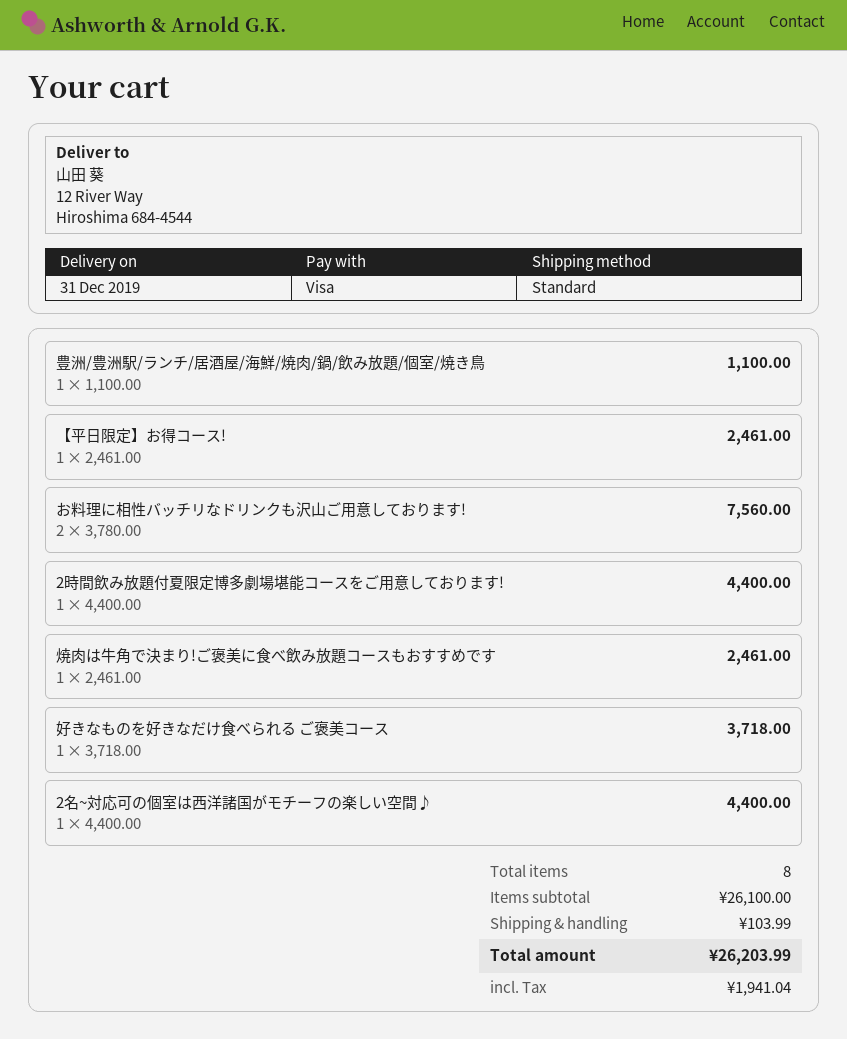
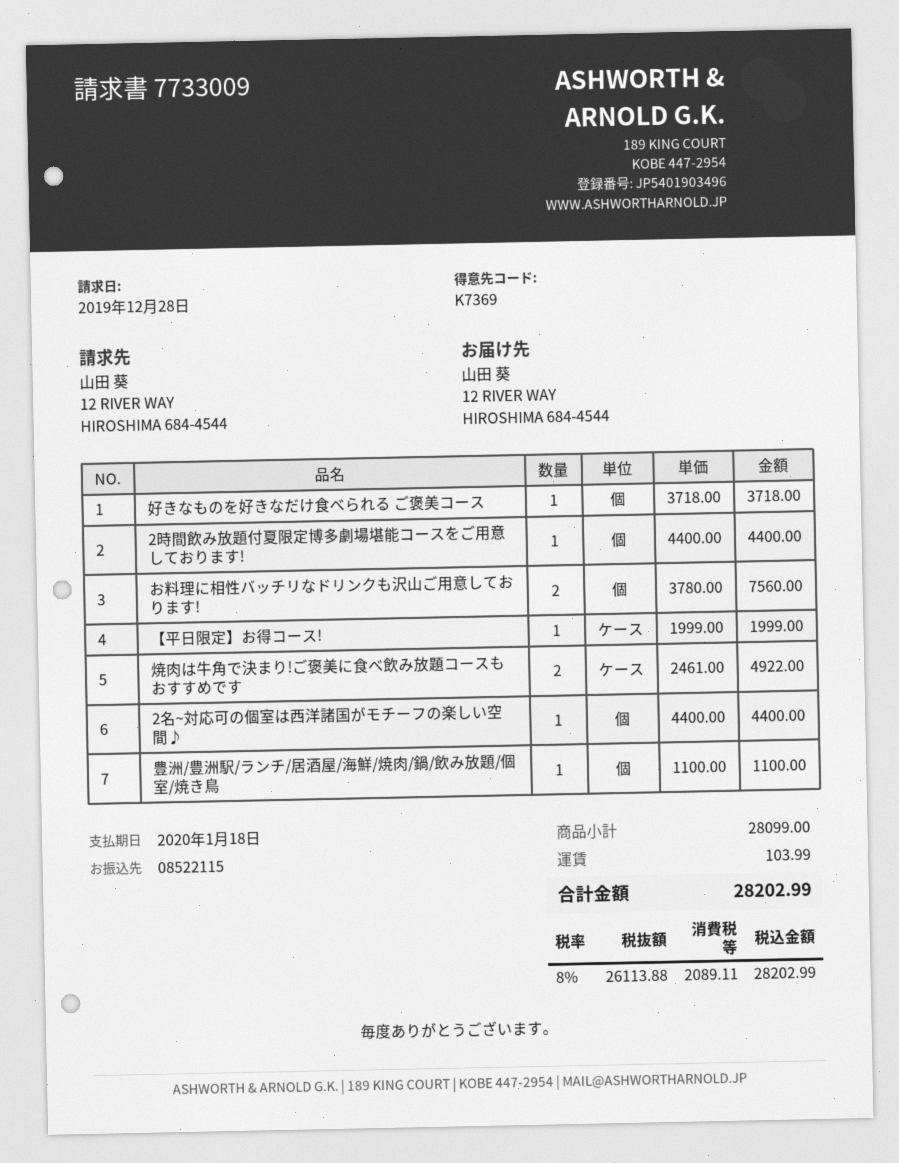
【平日限定】お得コース!: 1 x 2461.00 = 2461.00 -> 1 x 1999.00 = 1999.00
焼肉は牛角で決まり!ご褒美に食べ飲み放題コースもおすすめです: 1 x 2461.00 = 2461.00 -> 2 x 2461.00 = 4922.00
subtotal: 26100.00 -> 28099.00
tax: 1941.04 -> 2089.11
total: 26203.99 -> 28202.99

